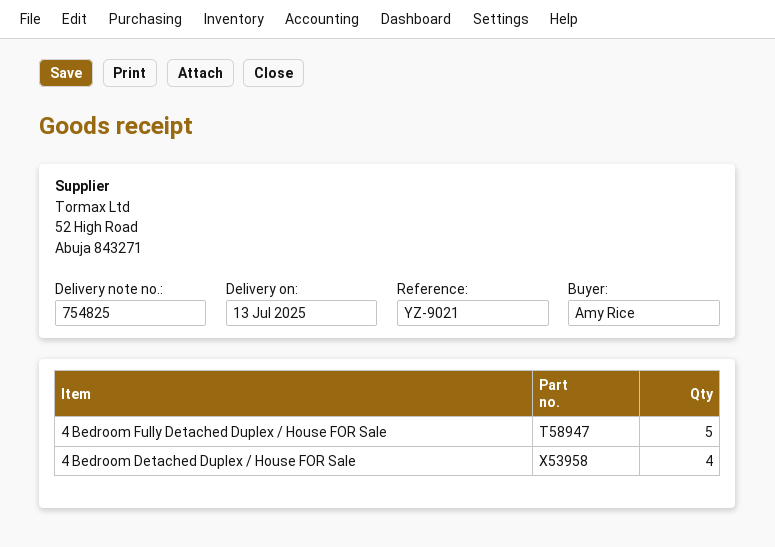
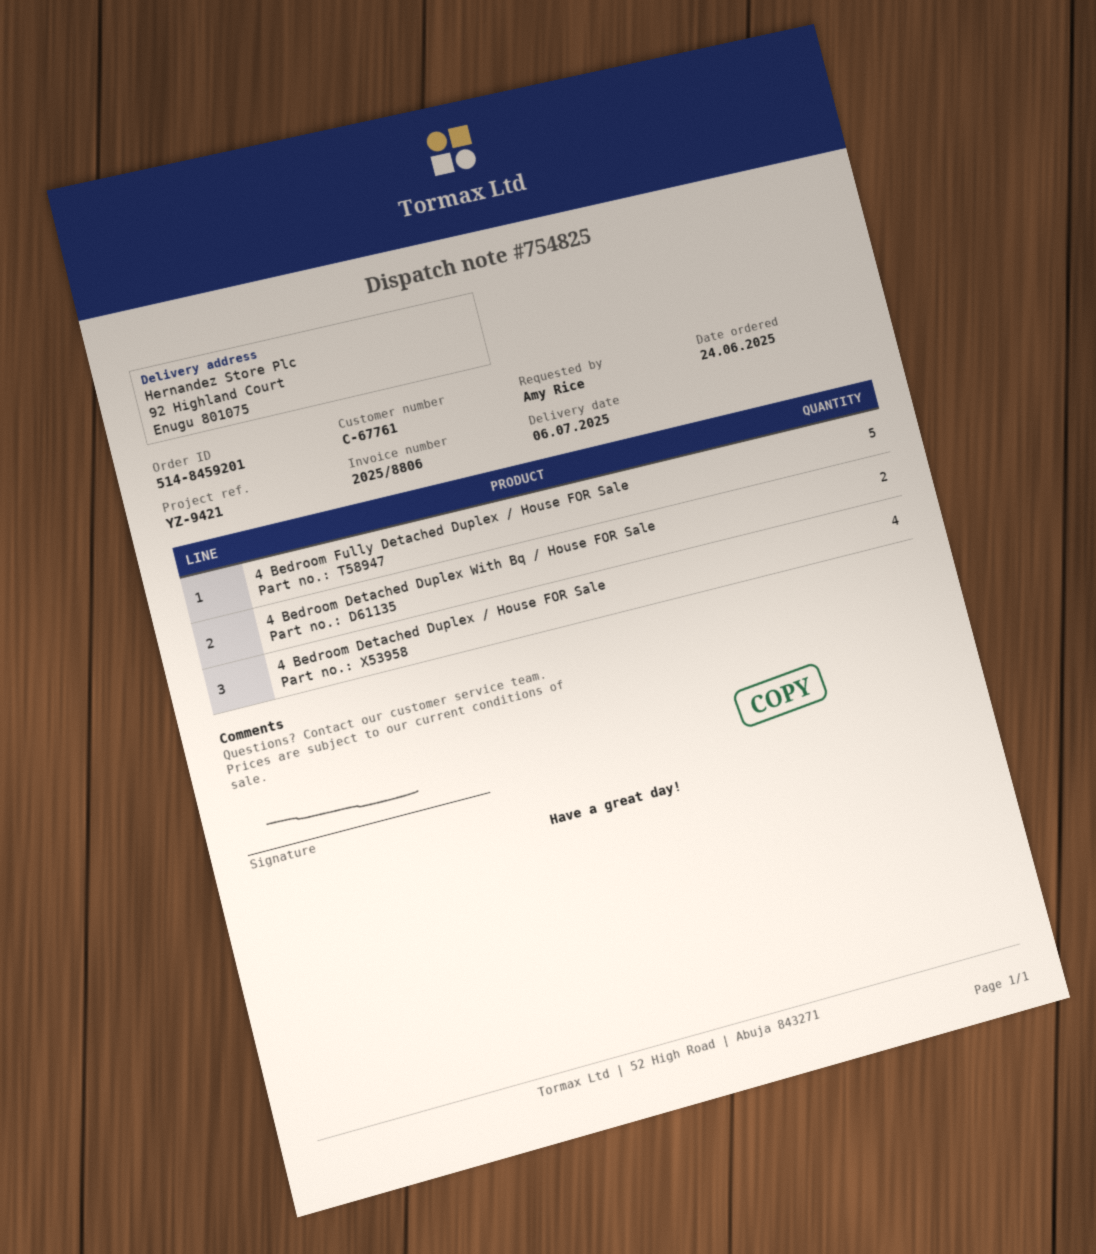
delivery date: 2025-07-13 -> 2025-07-06
reference: YZ-9021 -> YZ-9421
4 Bedroom Detached Duplex With Bq / House FOR Sale: none -> 2

